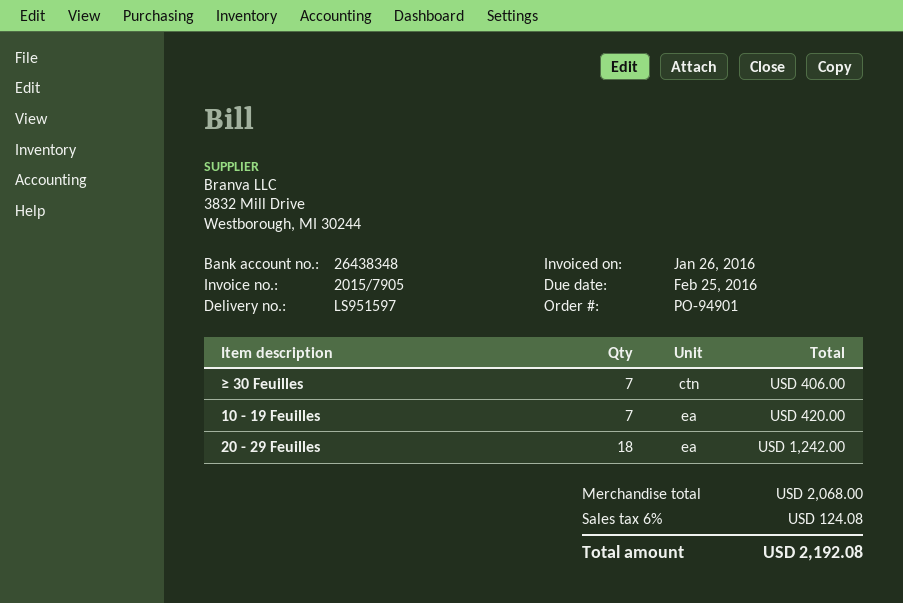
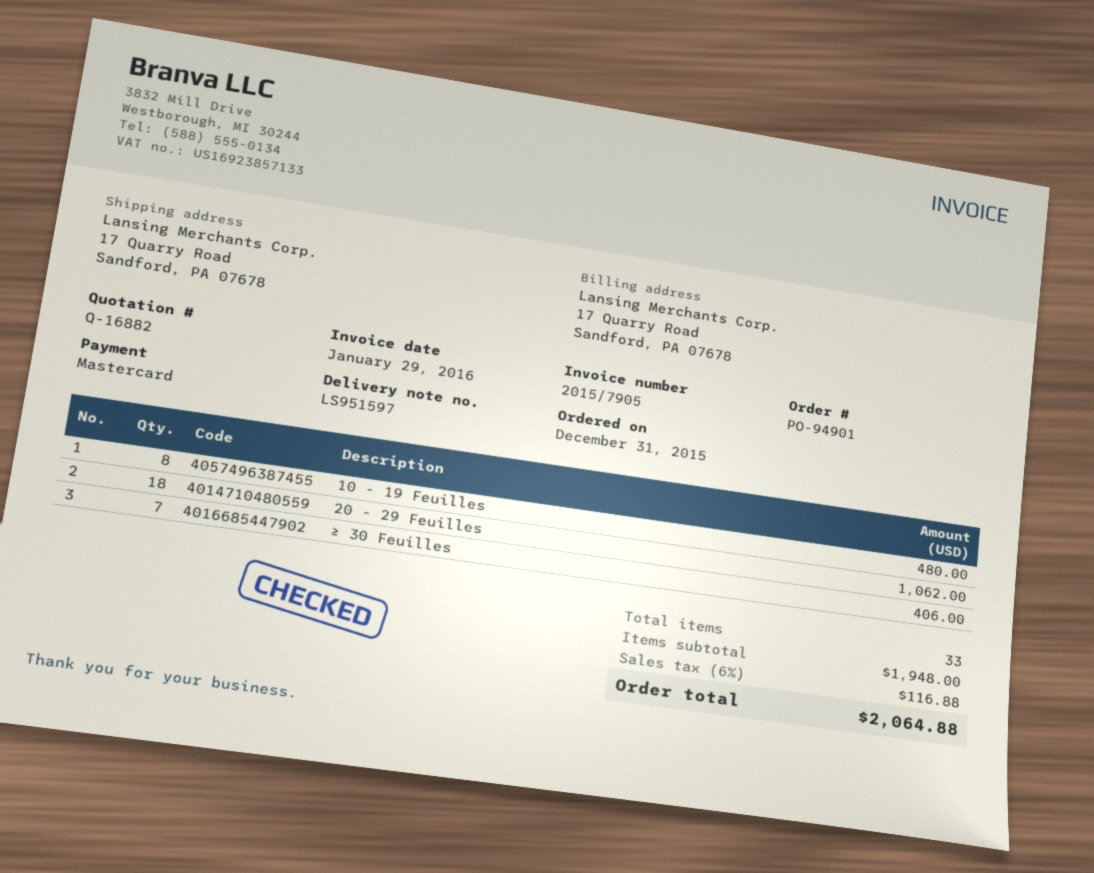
invoice date: 2016-01-26 -> 2016-01-29
10 - 19 Feuilles: 7 for 420.00 -> 8 for 480.00
20 - 29 Feuilles: 18 for 1242.00 -> 18 for 1062.00
subtotal: 2068.00 -> 1948.00
tax: 6% = 124.08 -> 6% = 116.88
total: 2192.08 -> 2064.88

